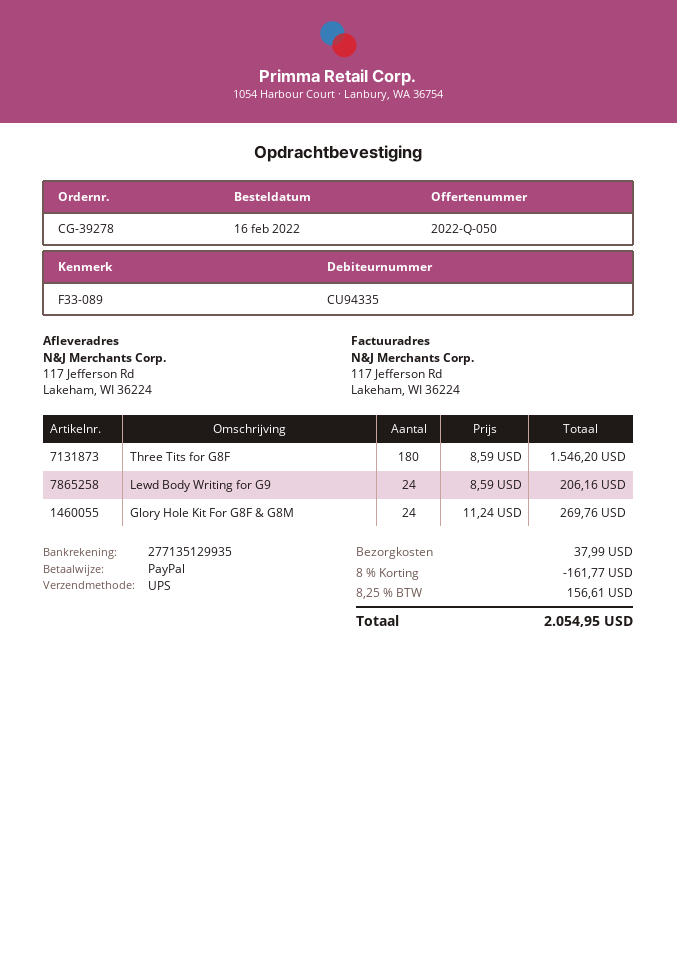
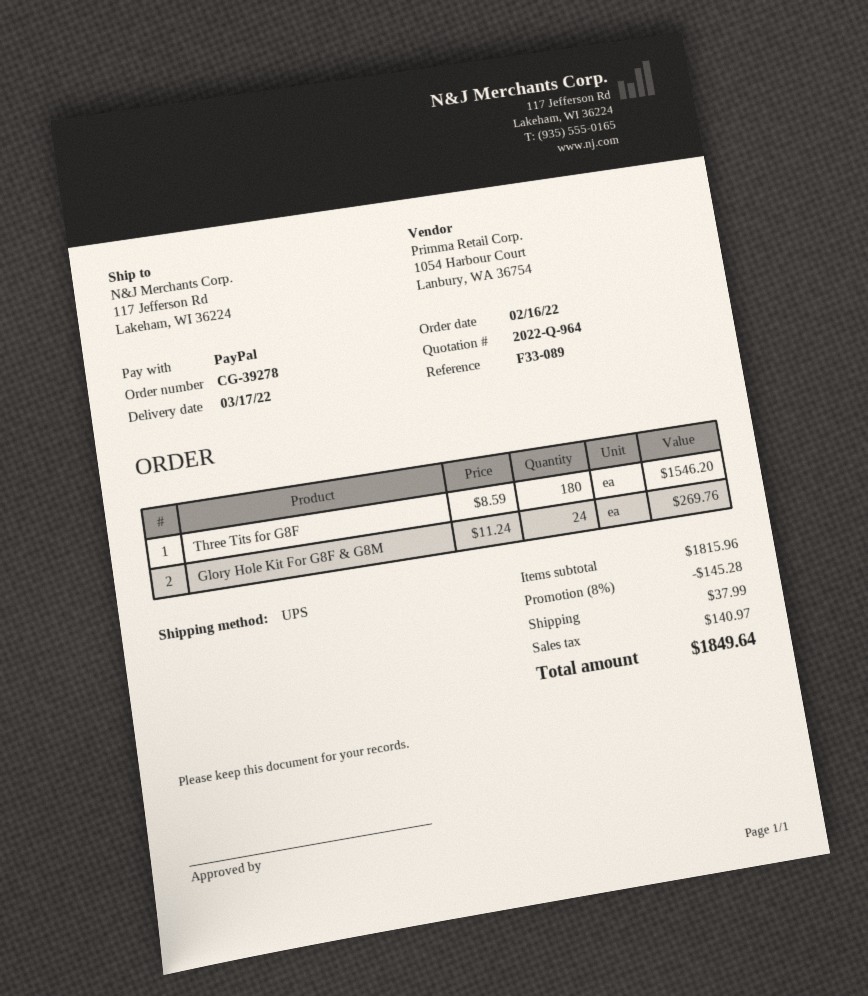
quote number: 2022-Q-050 -> 2022-Q-964
Lewd Body Writing for G9: 24 x 8.59 = 206.16 -> none
discount: 8% = 161.77 -> 8% = 145.28
tax: 156.61 -> 140.97
total: 2054.95 -> 1849.64

